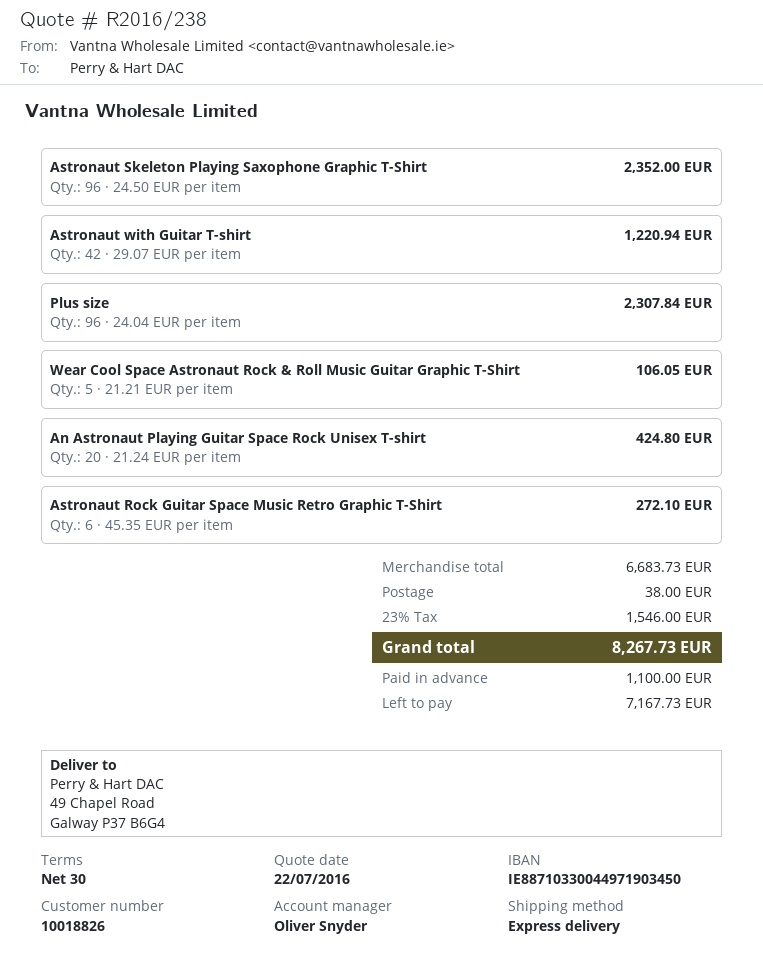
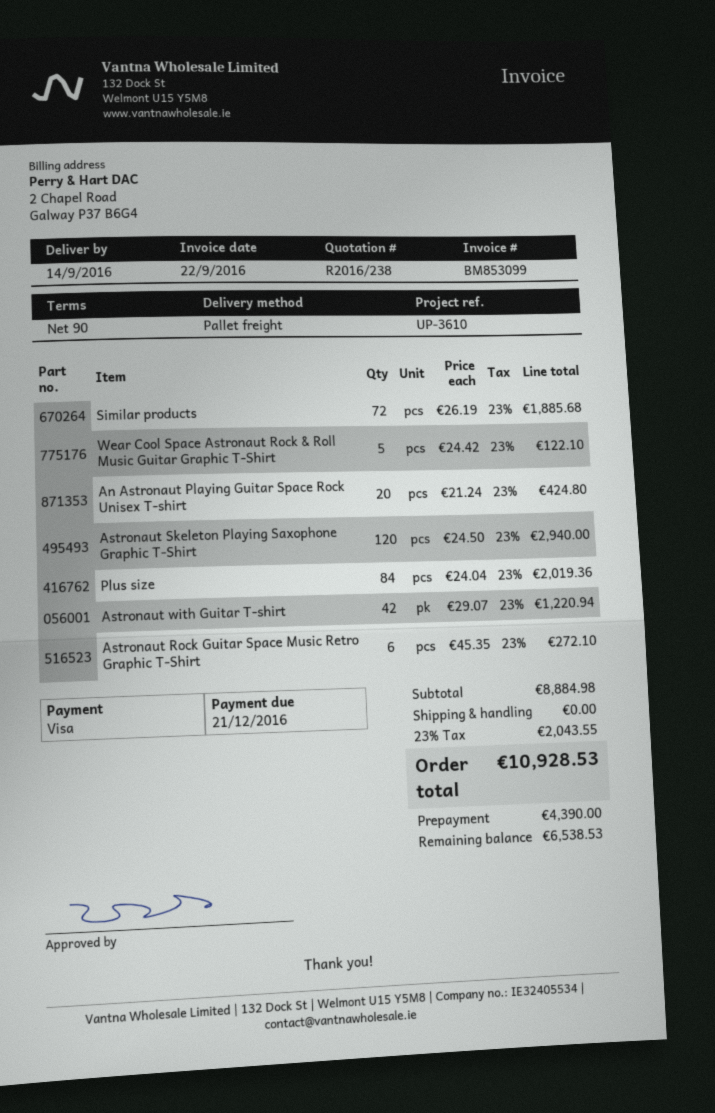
payment terms: 30 days -> 90 days
shipping method: express -> pallet freight
Astronaut Skeleton Playing Saxophone Graphic T-Shirt: 96 x 24.50 = 2352.00 -> 120 x 24.50 = 2940.00
Plus size: 96 x 24.04 = 2307.84 -> 84 x 24.04 = 2019.36
Wear Cool Space Astronaut Rock & Roll Music Guitar Graphic T-Shirt: 5 x 21.21 = 106.05 -> 5 x 24.42 = 122.10
Similar products: none -> 72 x 26.19 = 1885.68
subtotal: 6683.73 -> 8884.98
shipping: 38.00 -> 0.00
tax: 23% = 1546.00 -> 23% = 2043.55
total: 8267.73 -> 10928.53
deposit: 1100.00 -> 4390.00
balance: 7167.73 -> 6538.53

